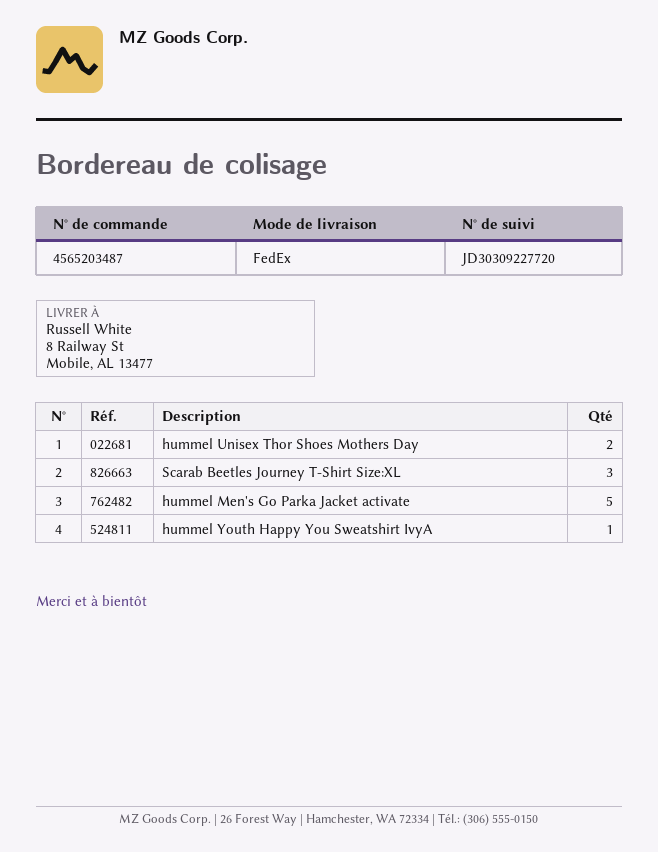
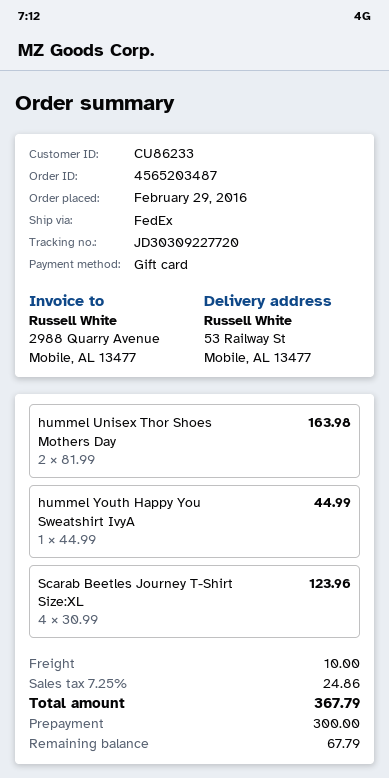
ship to: 8 Railway St, Mobile, AL 13477 -> 53 Railway St, Mobile, AL 13477
Scarab Beetles Journey T-Shirt Size:XL: 3 -> 4
hummel Men's Go Parka Jacket activate: 5 -> none

